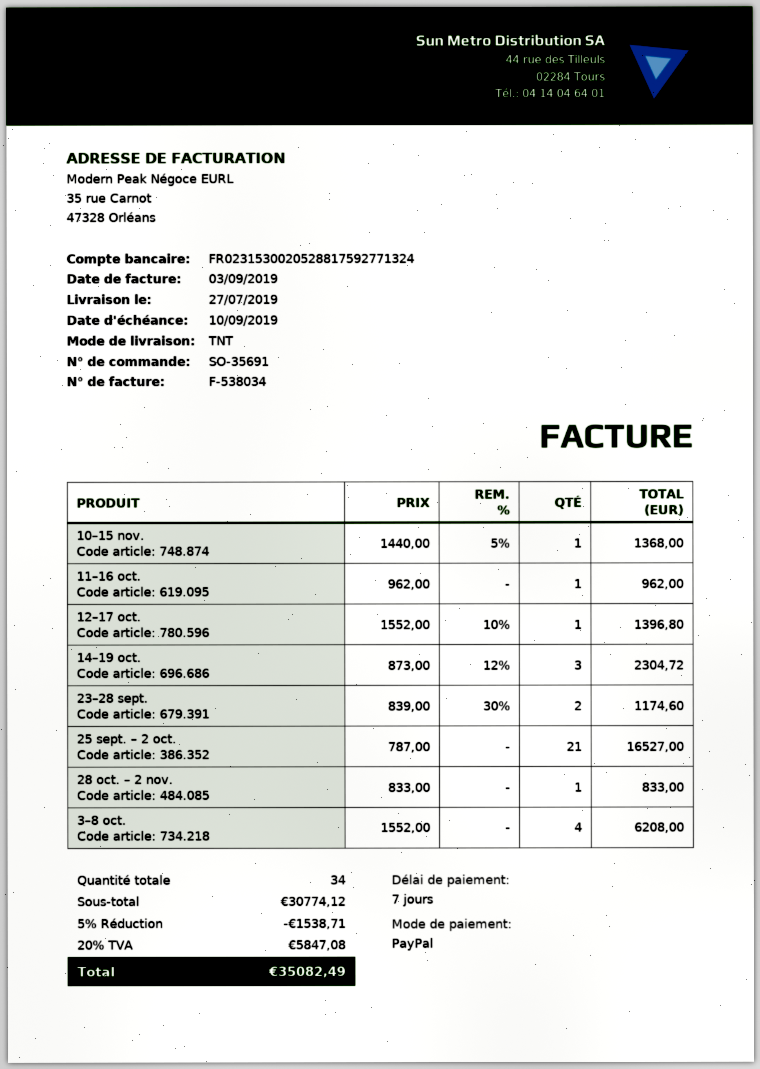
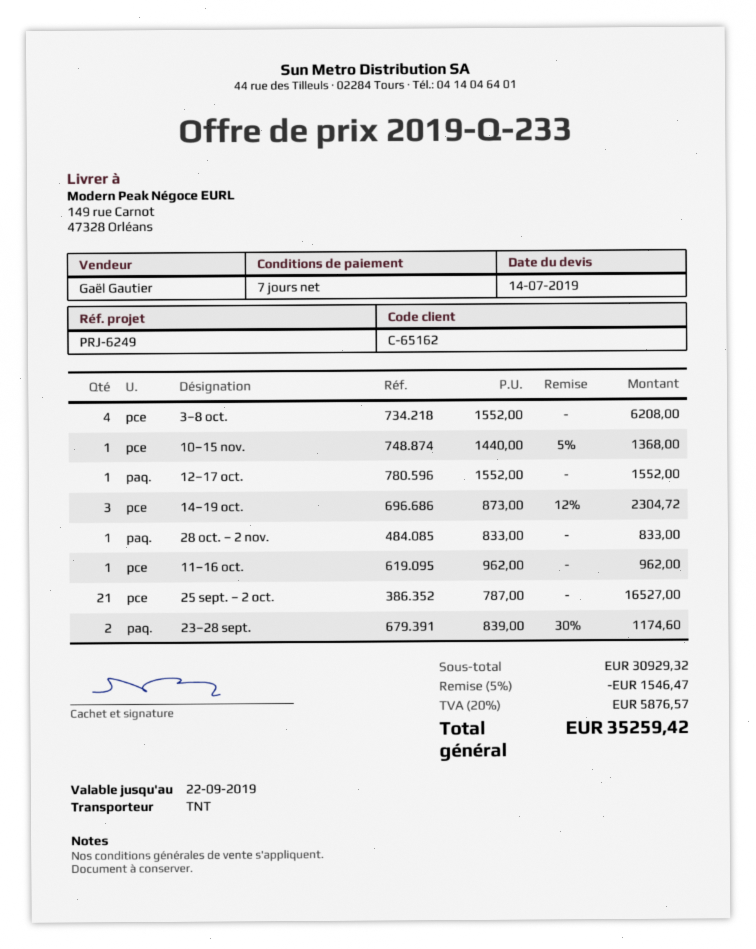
12–17 oct.: 1 x 1552.00 - 10% = 1396.80 -> 1 x 1552.00 = 1552.00
subtotal: 30774.12 -> 30929.32
discount: 5% = 1538.71 -> 5% = 1546.47
tax: 20% = 5847.08 -> 20% = 5876.57
total: 35082.49 -> 35259.42

